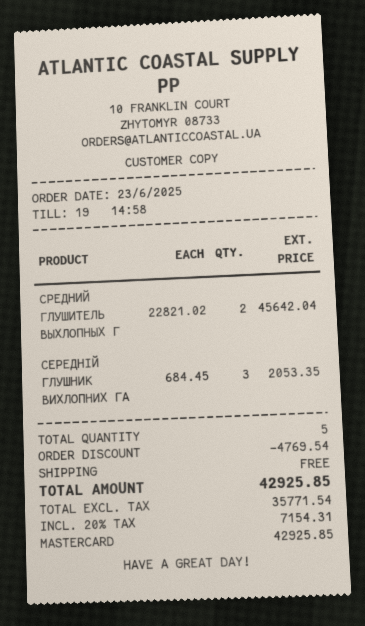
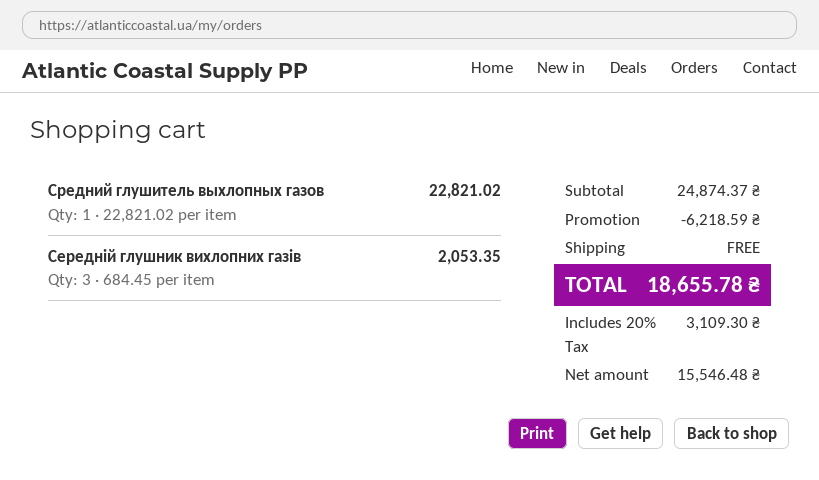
СРЕДНИЙ ГЛУШИТЕЛЬ ВЫХЛОПНЫХ Г: 2 x 22821.02 = 45642.04 -> 1 x 22821.02 = 22821.02
discount: 4769.54 -> 6218.59
net: 35771.54 -> 15546.48
tax: 20% = 7154.31 -> 20% = 3109.30
total: 42925.85 -> 18655.78

